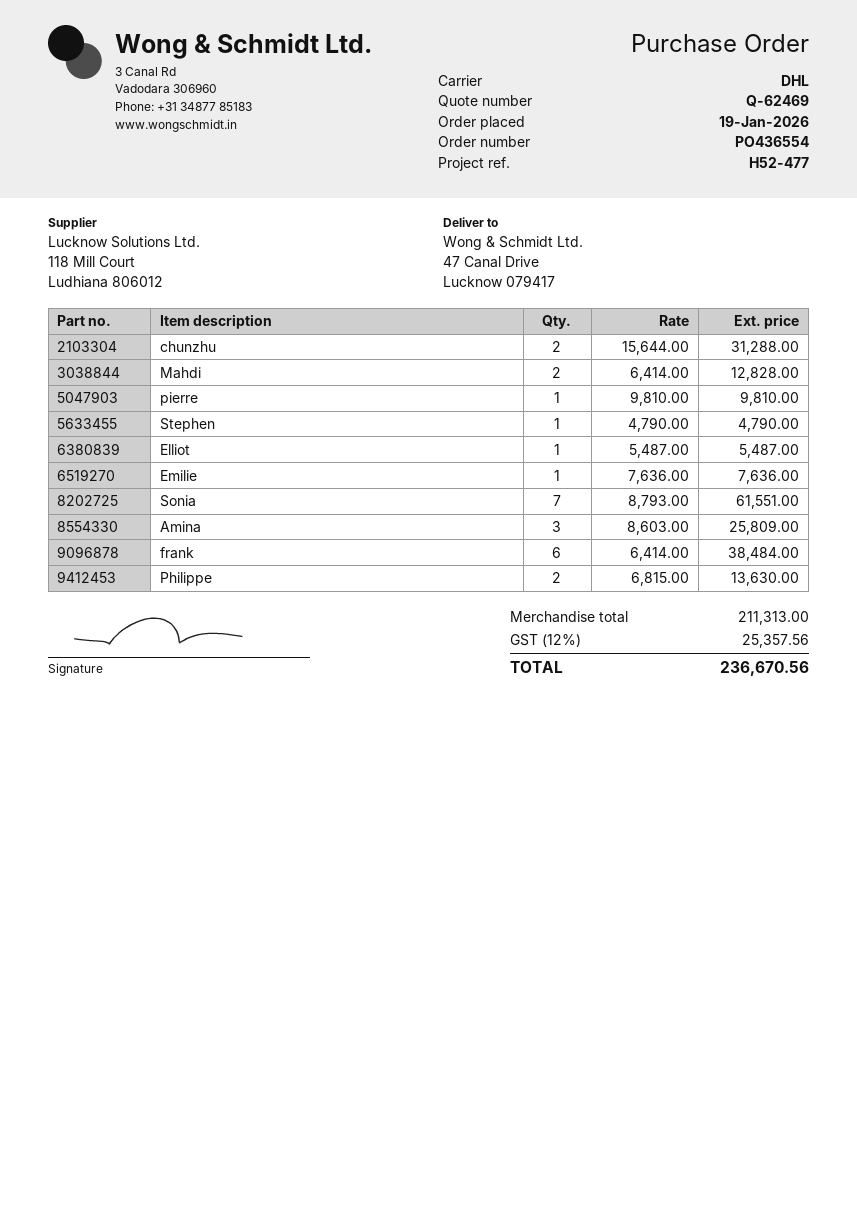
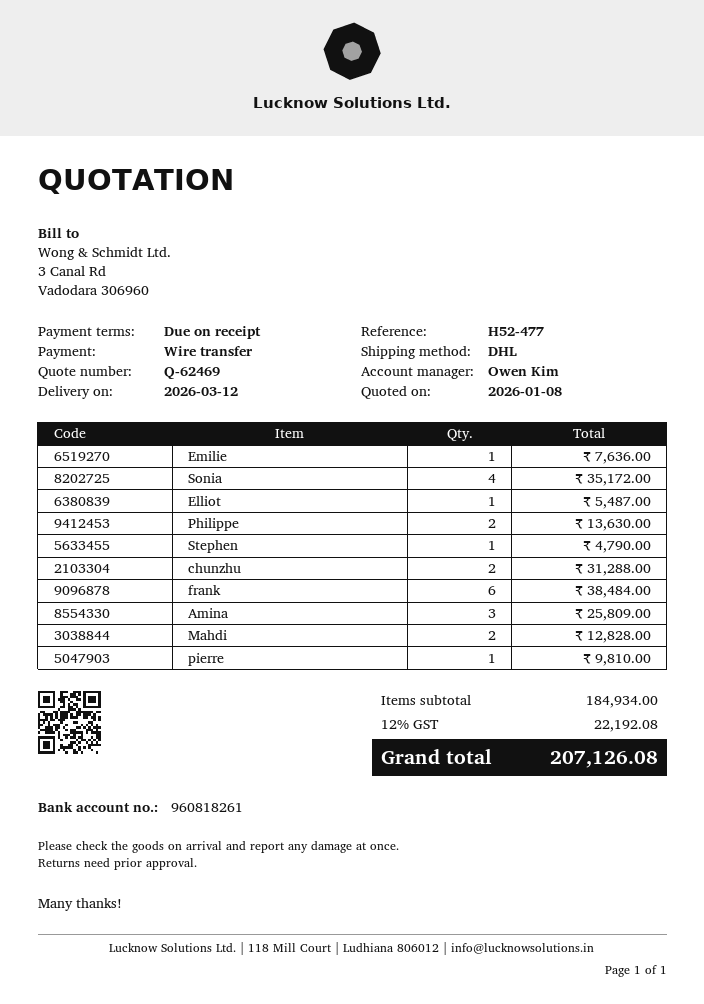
Sonia: 7 for 61551.00 -> 4 for 35172.00
subtotal: 211313.00 -> 184934.00
tax: 12% = 25357.56 -> 12% = 22192.08
total: 236670.56 -> 207126.08

